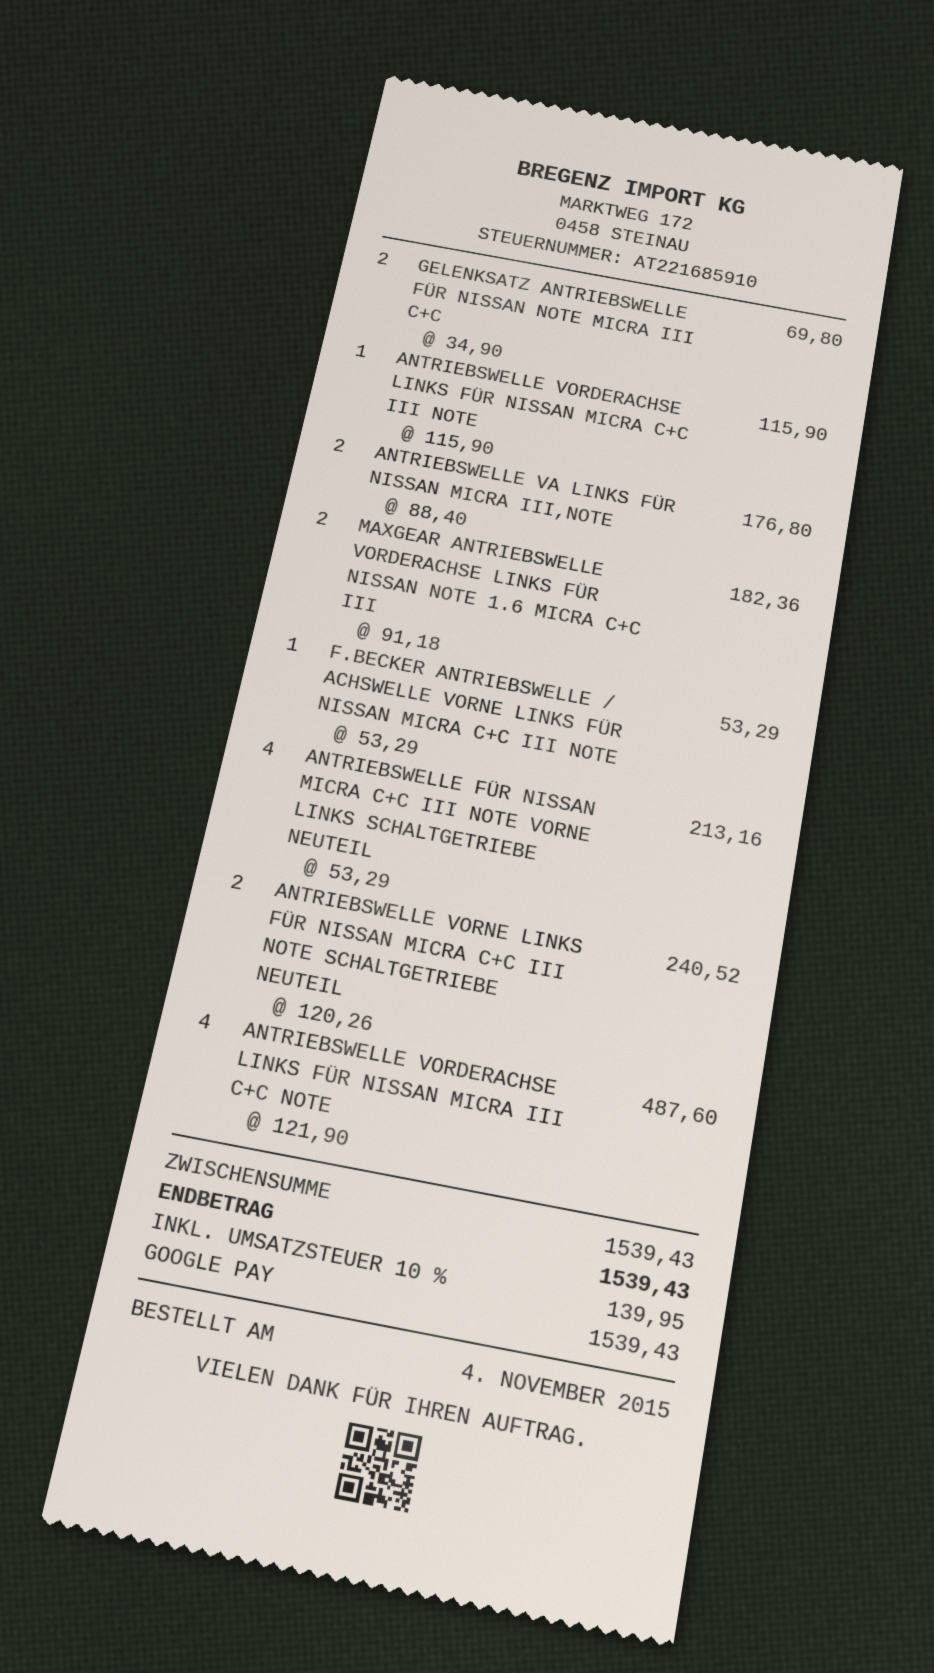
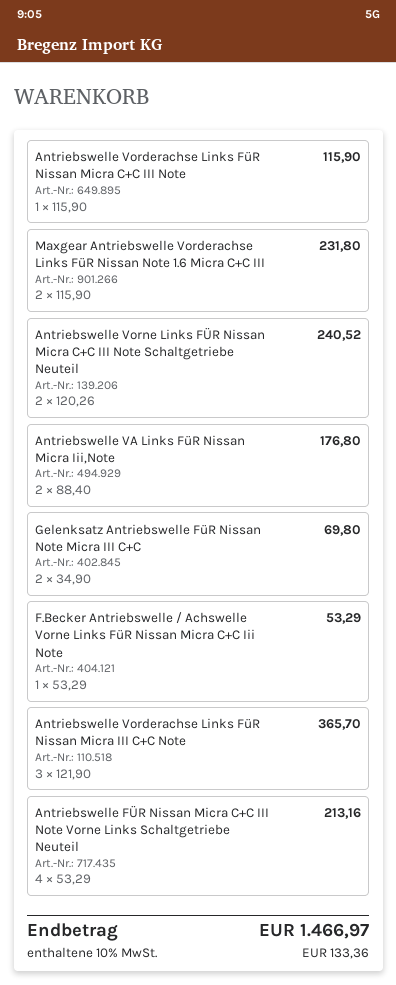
MAXGEAR ANTRIEBSWELLE VORDERACHSE LINKS FÜR NISSAN NOTE 1.6 MICRA C+C III: 2 x 91.18 = 182.36 -> 2 x 115.90 = 231.80
ANTRIEBSWELLE VORDERACHSE LINKS FÜR NISSAN MICRA III C+C NOTE: 4 x 121.90 = 487.60 -> 3 x 121.90 = 365.70
tax: 10% = 139.95 -> 10% = 133.36
total: 1539.43 -> 1466.97

